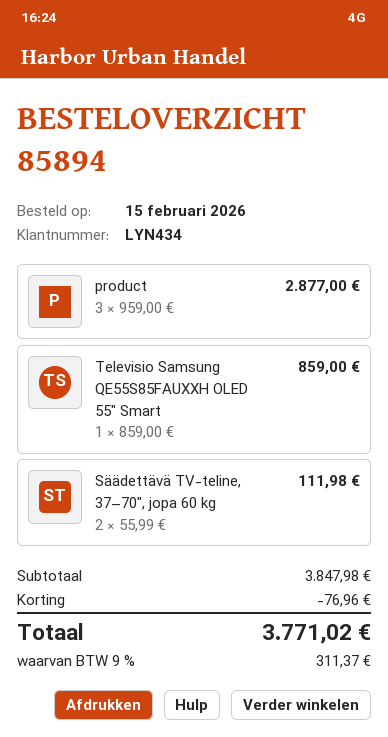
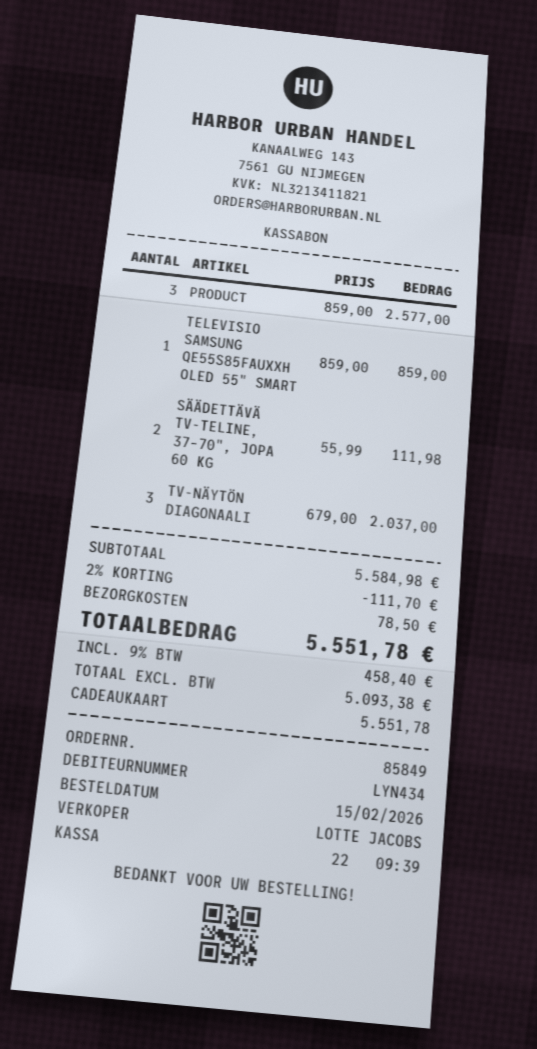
order number: 85894 -> 85849
product: 3 x 959.00 = 2877.00 -> 3 x 859.00 = 2577.00
TV-NÄYTÖN DIAGONAALI: none -> 3 x 679.00 = 2037.00
subtotal: 3847.98 -> 5584.98
discount: 76.96 -> 111.70
shipping: none -> 78.50
tax: 9% = 311.37 -> 9% = 458.40
total: 3771.02 -> 5551.78

